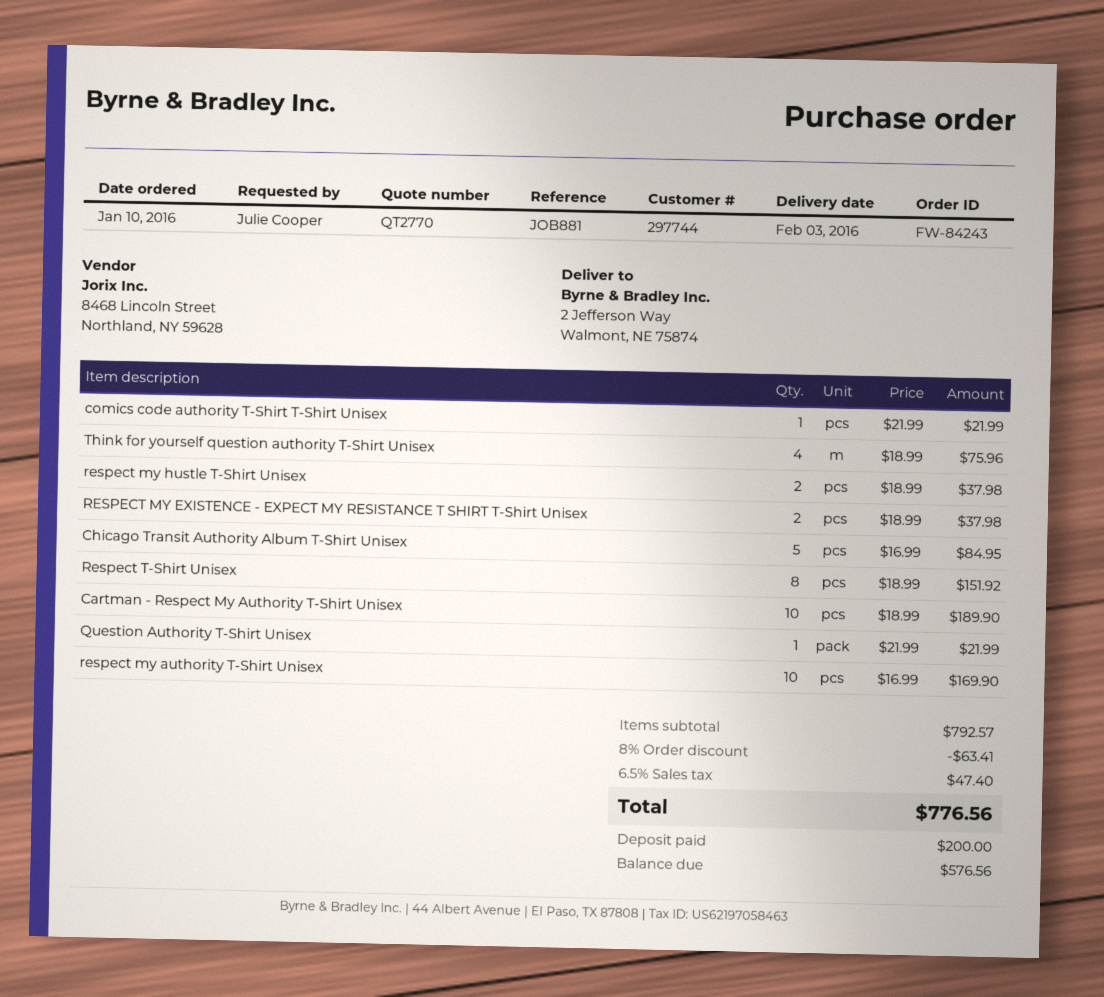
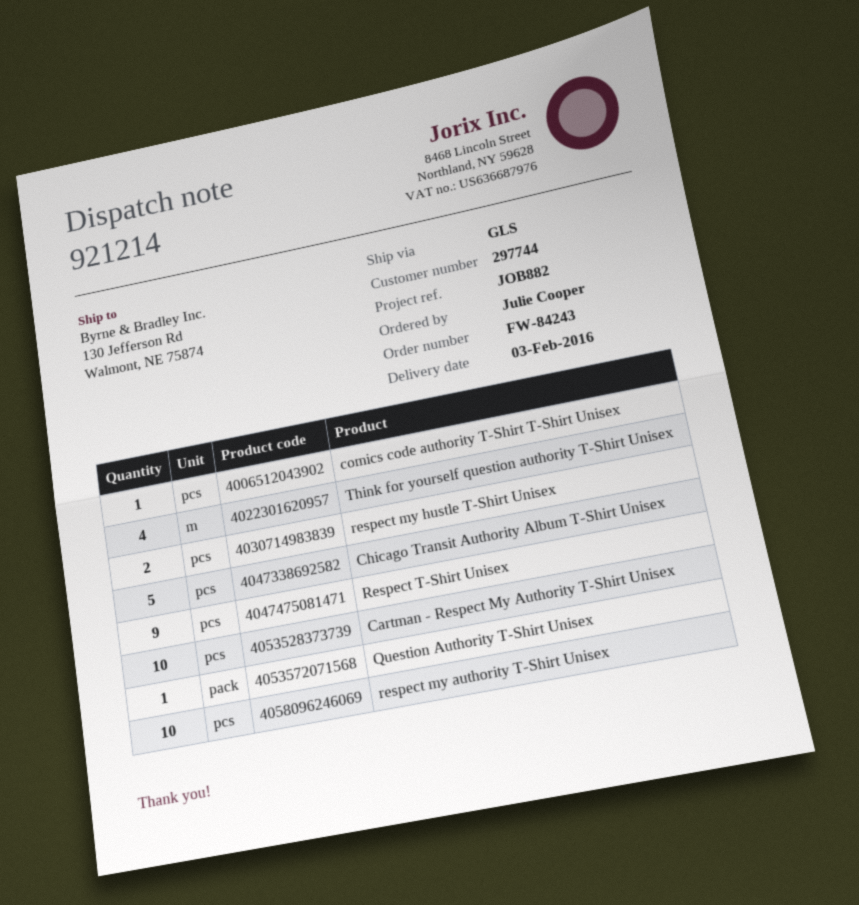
reference: JOB881 -> JOB882
ship to: 2 Jefferson Way, Walmont, NE 75874 -> 130 Jefferson Rd, Walmont, NE 75874
RESPECT MY EXISTENCE - EXPECT MY RESISTANCE T SHIRT T-Shirt Unisex: 2 -> none
Respect T-Shirt Unisex: 8 -> 9

